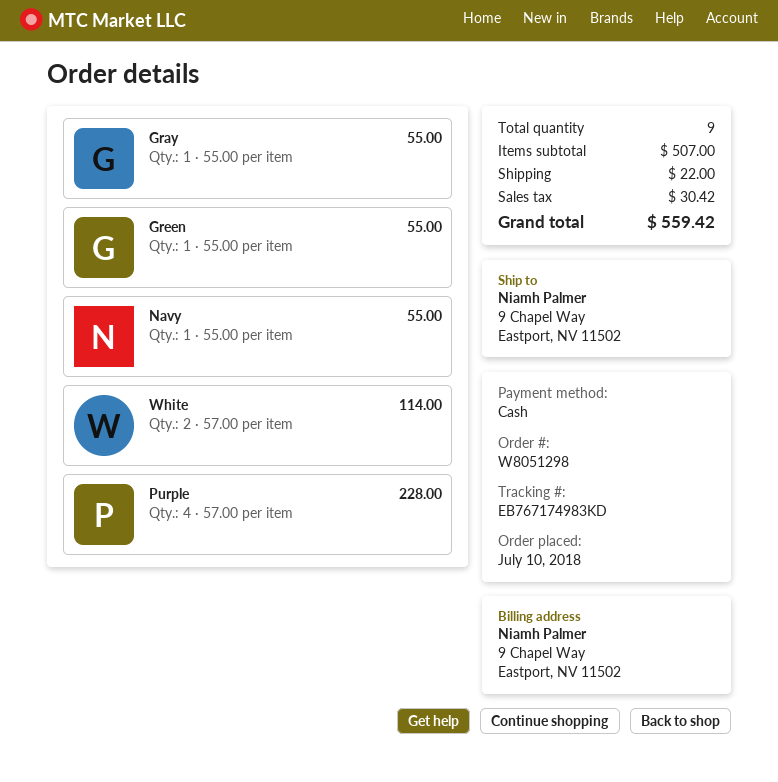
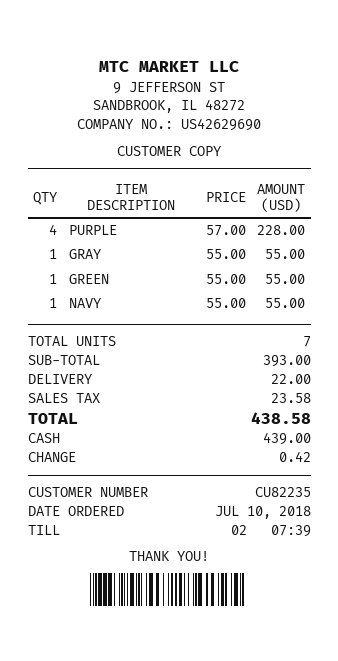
White: 2 x 57.00 = 114.00 -> none
total quantity: 9 -> 7
subtotal: 507.00 -> 393.00
tax: 30.42 -> 23.58
total: 559.42 -> 438.58

